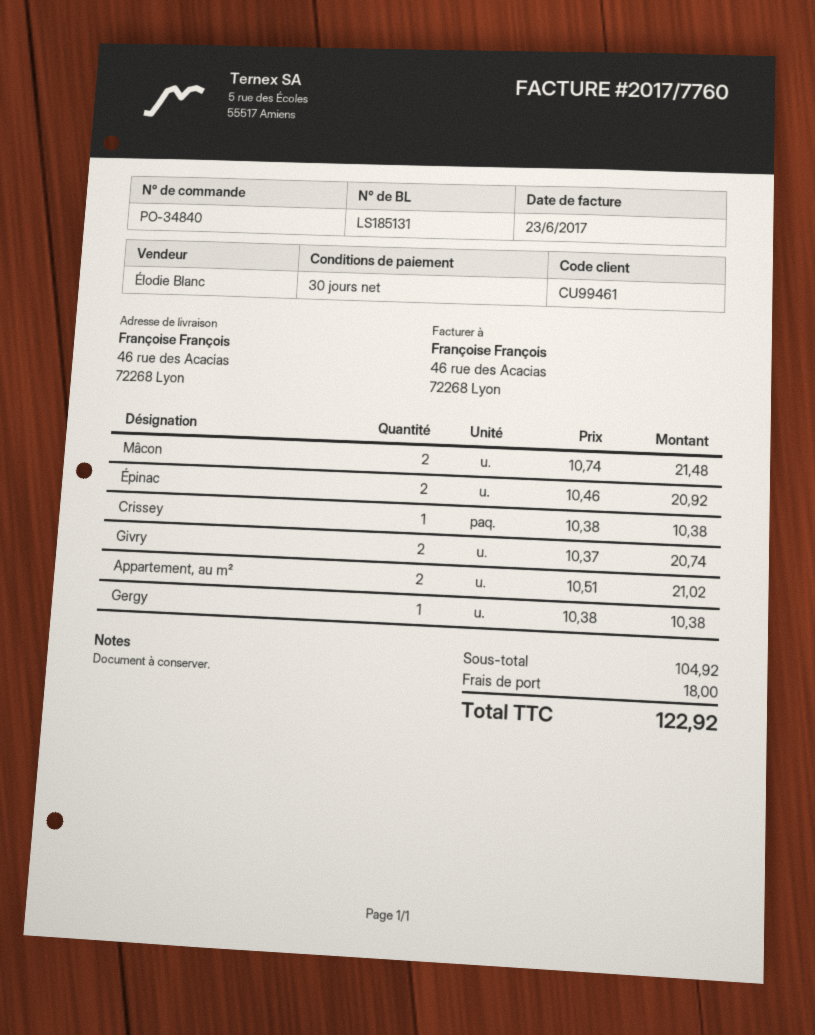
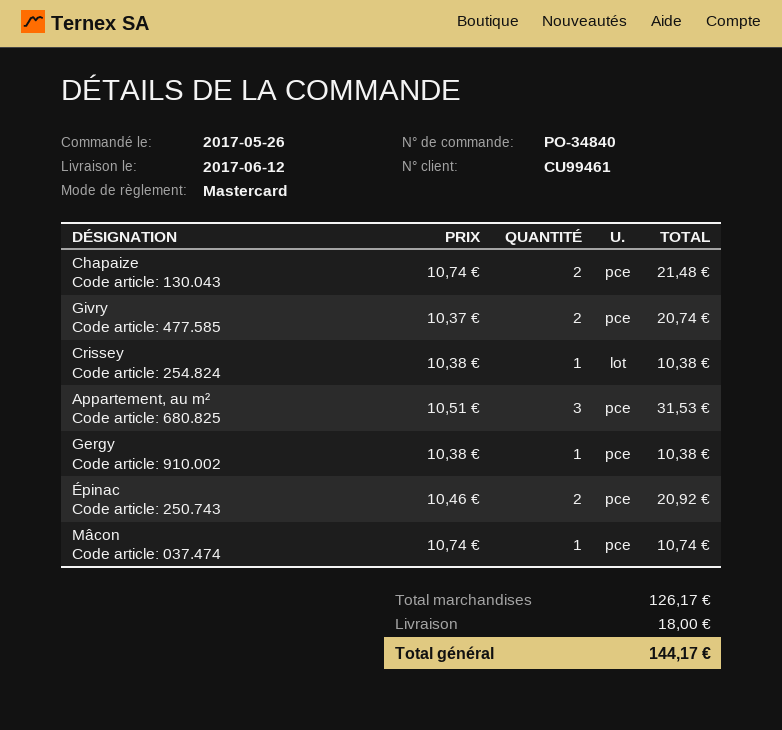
Mâcon: 2 x 10.74 = 21.48 -> 1 x 10.74 = 10.74
Appartement, au m²: 2 x 10.51 = 21.02 -> 3 x 10.51 = 31.53
Chapaize: none -> 2 x 10.74 = 21.48
subtotal: 104.92 -> 126.17
total: 122.92 -> 144.17

